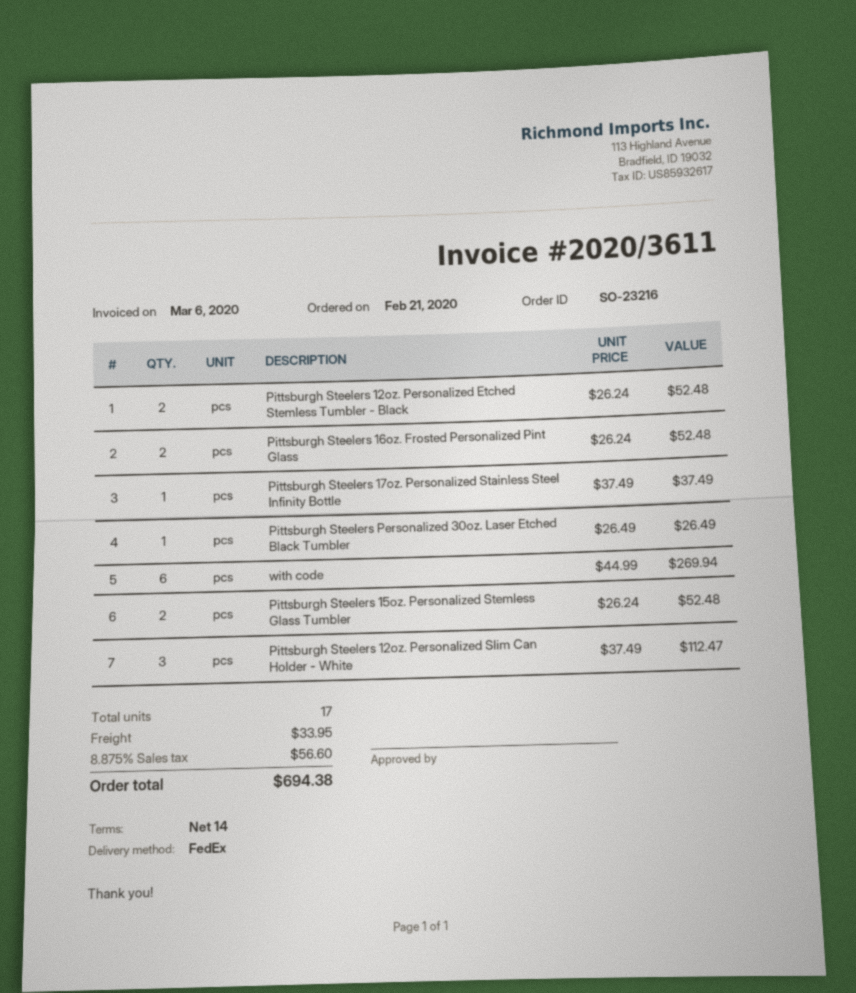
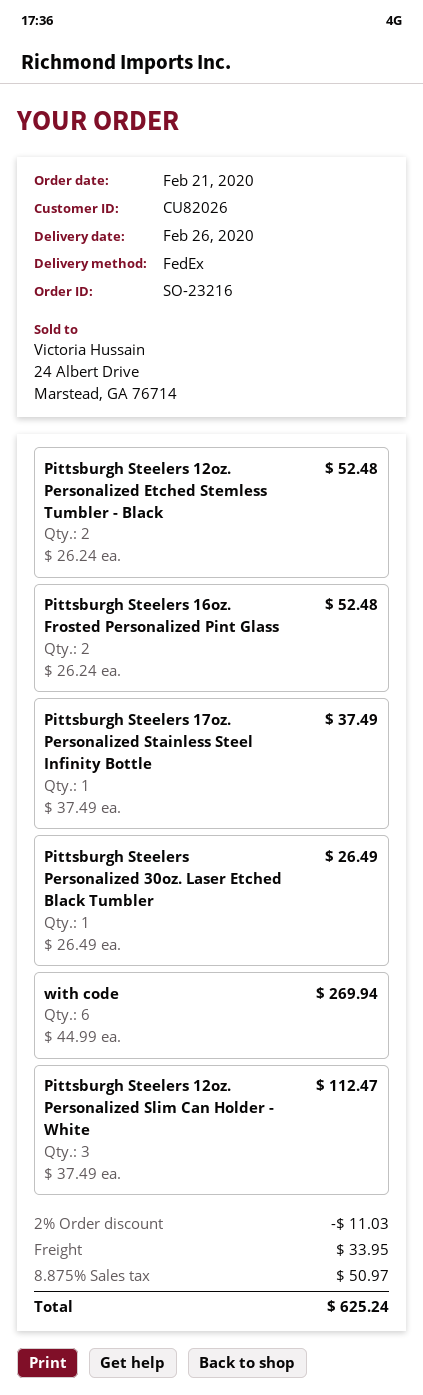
Pittsburgh Steelers 15oz. Personalized Stemless Glass Tumbler: 2 x 26.24 = 52.48 -> none
discount: none -> 2% = 11.03
tax: 8.875% = 56.60 -> 8.875% = 50.97
total: 694.38 -> 625.24

